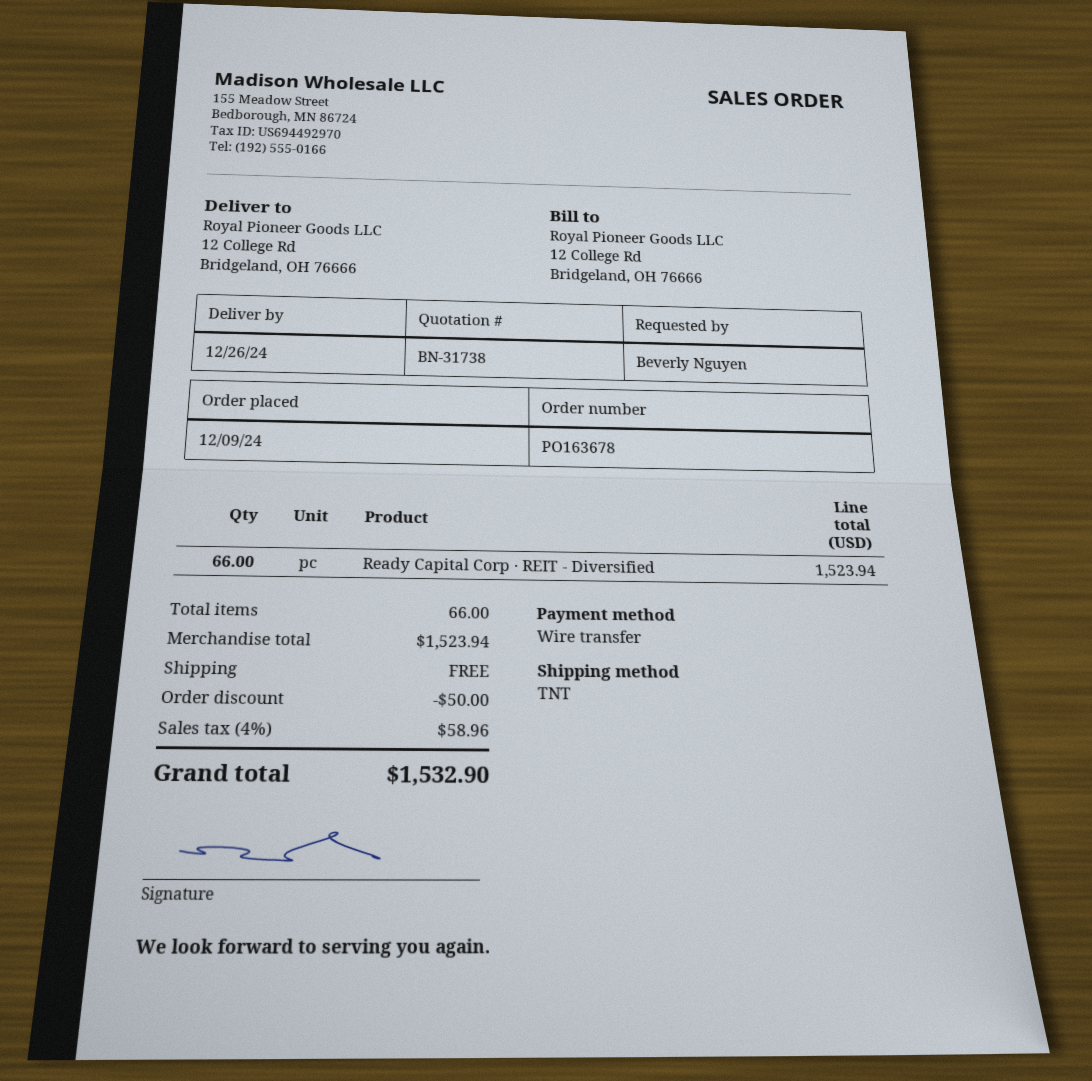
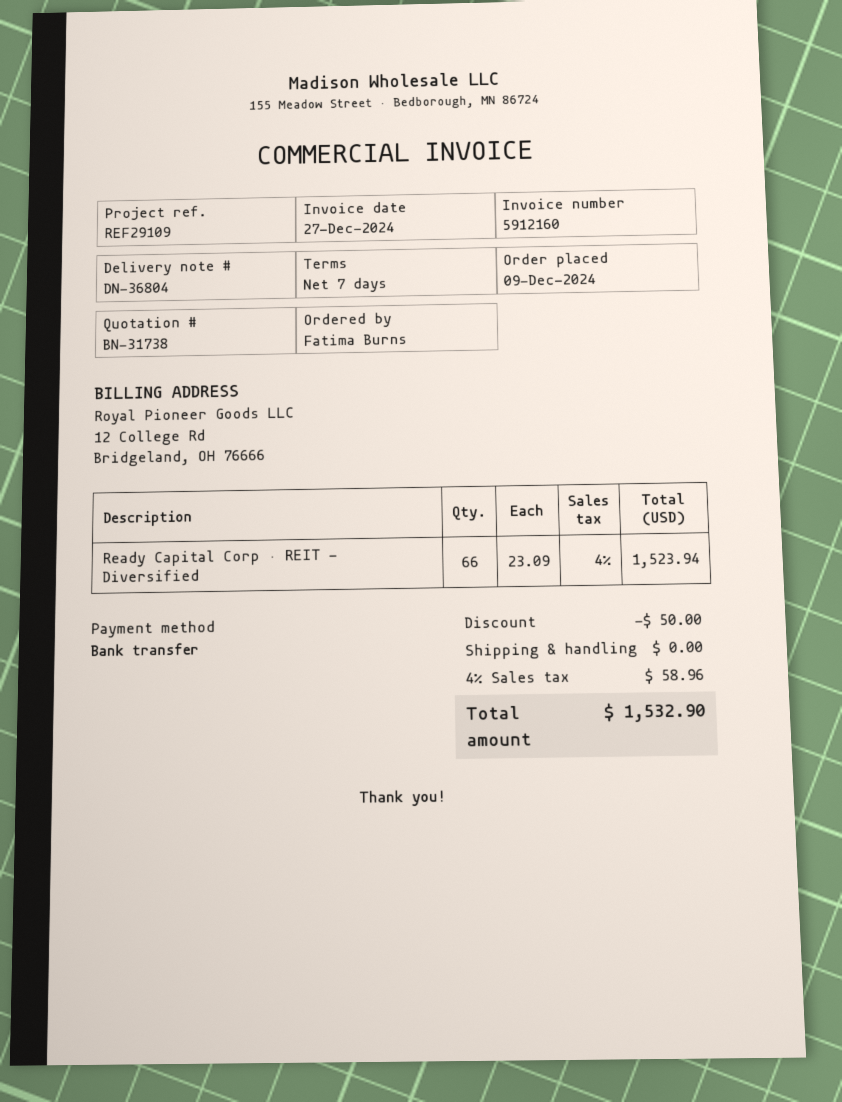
ordered by: Beverly Nguyen -> Fatima Burns

